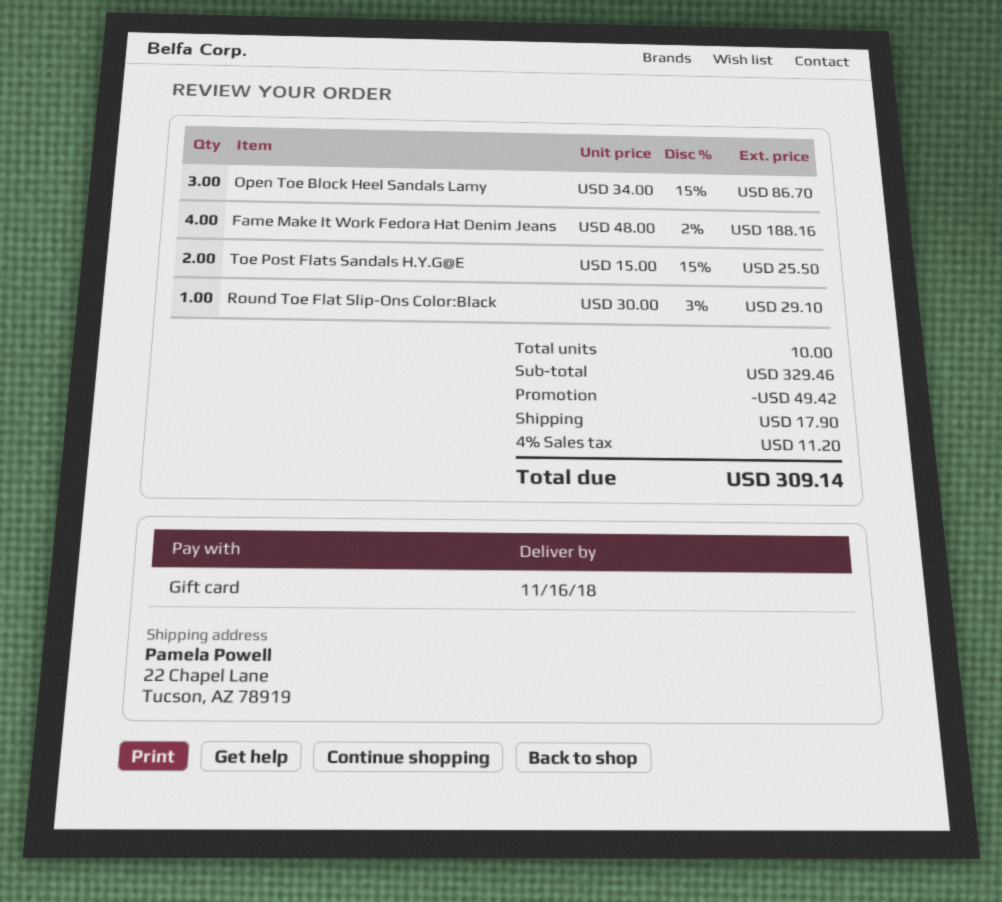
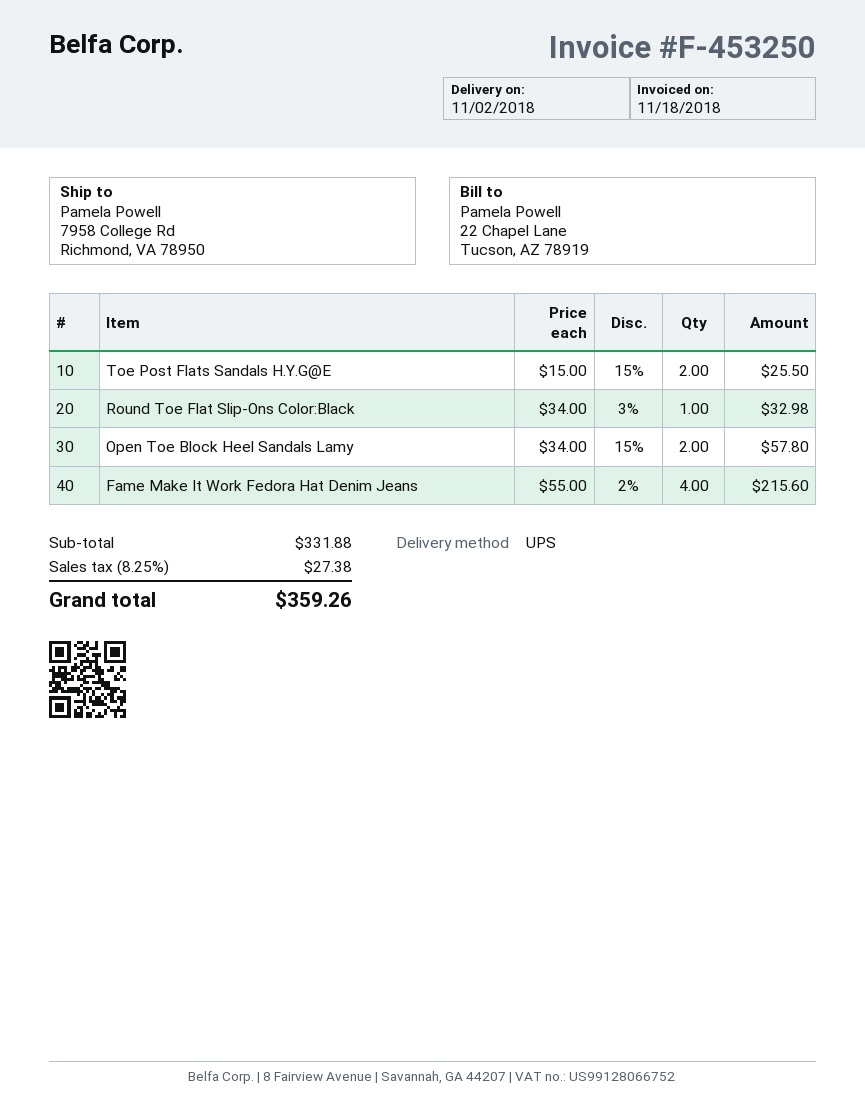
delivery date: 2018-11-16 -> 2018-11-02
ship to: 22 Chapel Lane, Tucson, AZ 78919 -> 7958 College Rd, Richmond, VA 78950
Open Toe Block Heel Sandals Lamy: 3 x 34.00 - 15% = 86.70 -> 2 x 34.00 - 15% = 57.80
Fame Make It Work Fedora Hat Denim Jeans: 4 x 48.00 - 2% = 188.16 -> 4 x 55.00 - 2% = 215.60
Round Toe Flat Slip-Ons Color:Black: 1 x 30.00 - 3% = 29.10 -> 1 x 34.00 - 3% = 32.98
subtotal: 329.46 -> 331.88
discount: 49.42 -> none
shipping: 17.90 -> none
tax: 4% = 11.20 -> 8.25% = 27.38
total: 309.14 -> 359.26

